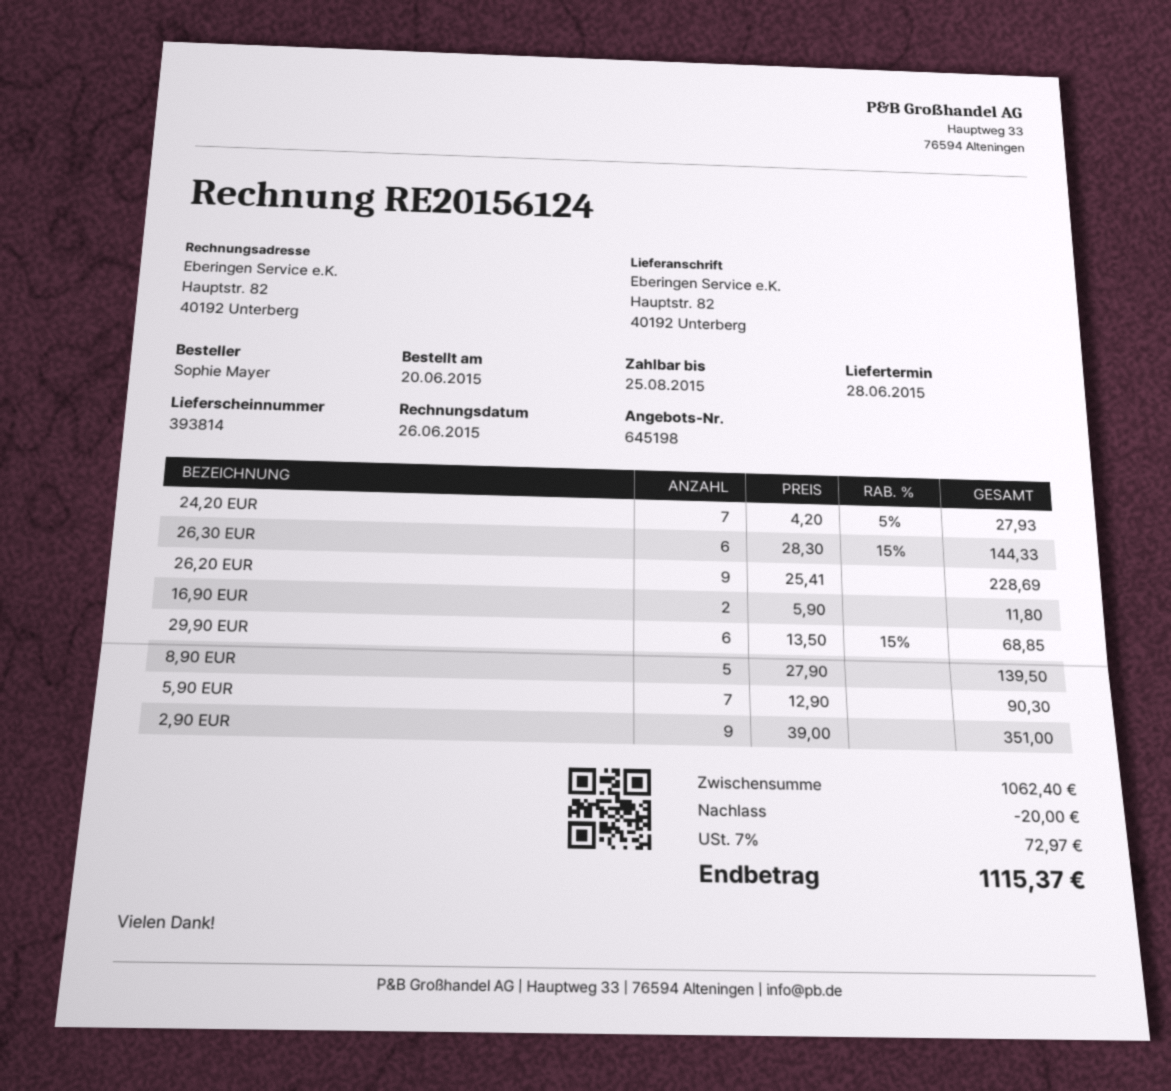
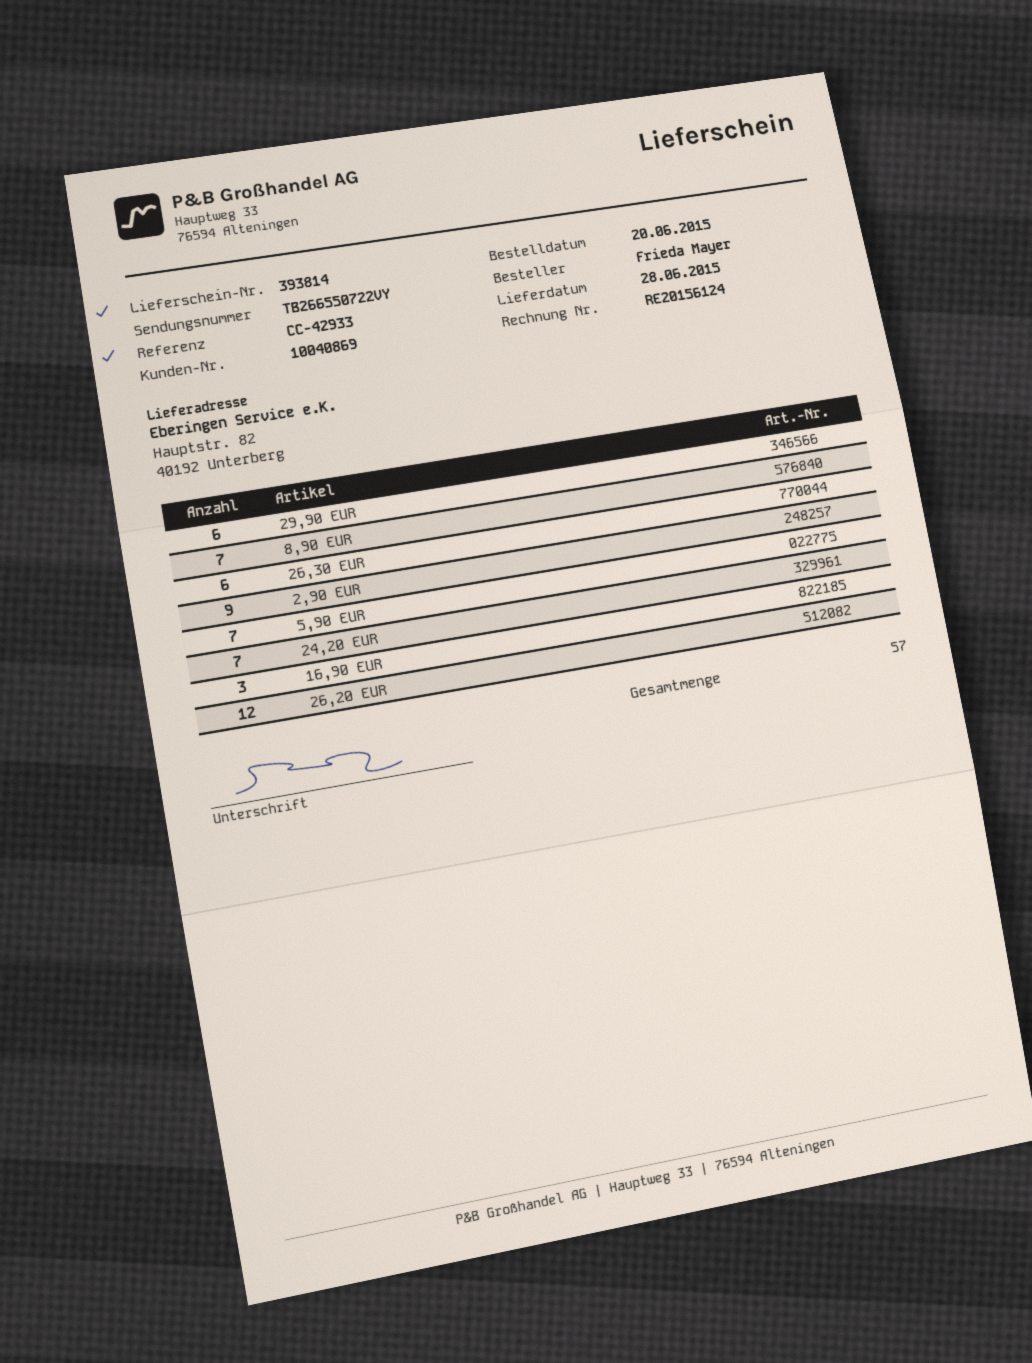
ordered by: Sophie Mayer -> Frieda Mayer
26,20 EUR: 9 -> 12
16,90 EUR: 2 -> 3
8,90 EUR: 5 -> 7

